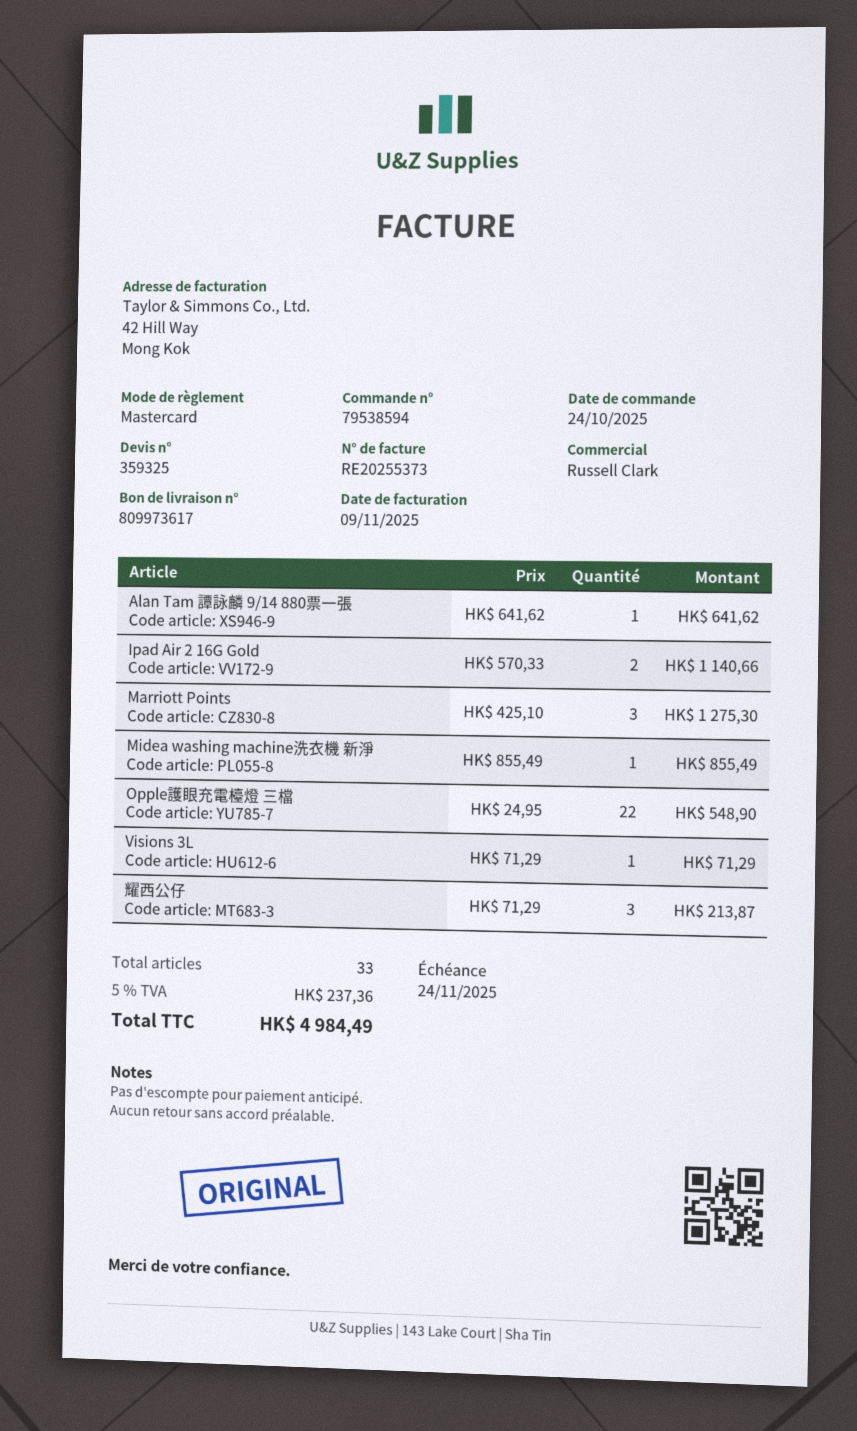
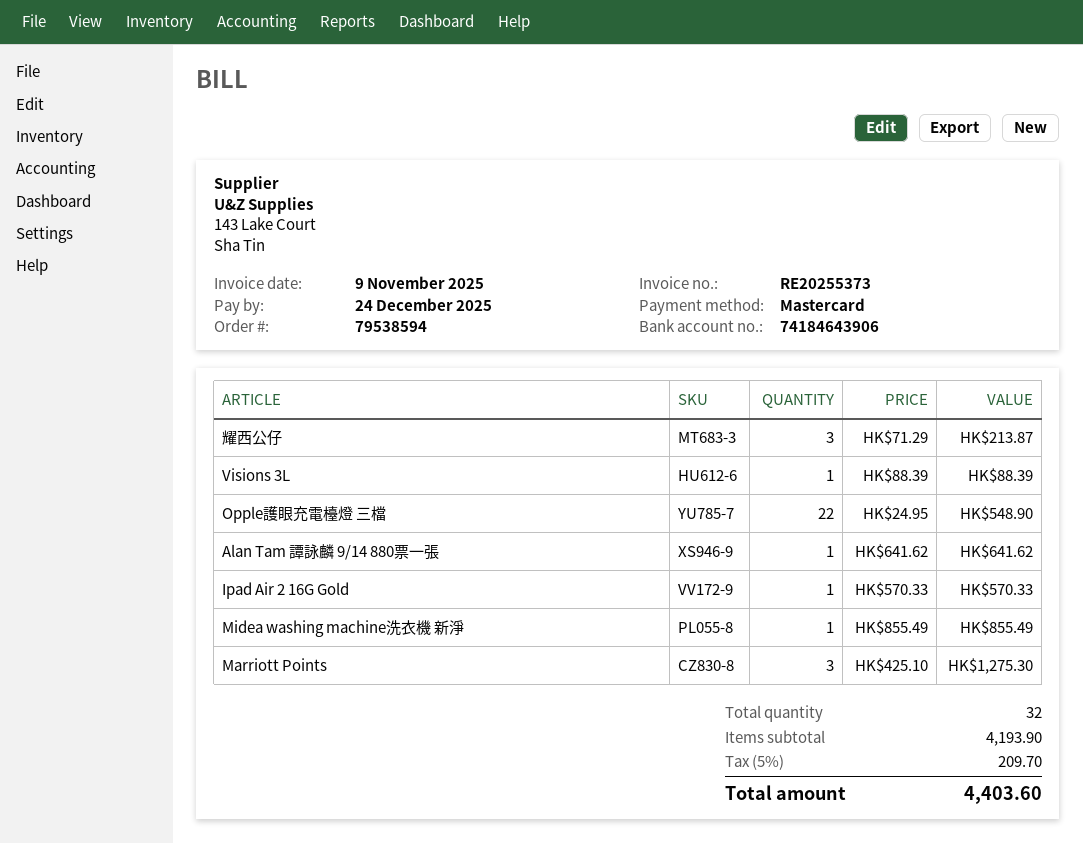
due date: 2025-11-24 -> 2025-12-24
Ipad Air 2 16G Gold: 2 x 570.33 = 1140.66 -> 1 x 570.33 = 570.33
Visions 3L: 1 x 71.29 = 71.29 -> 1 x 88.39 = 88.39
total quantity: 33 -> 32
tax: 5% = 237.36 -> 5% = 209.70
total: 4984.49 -> 4403.60

